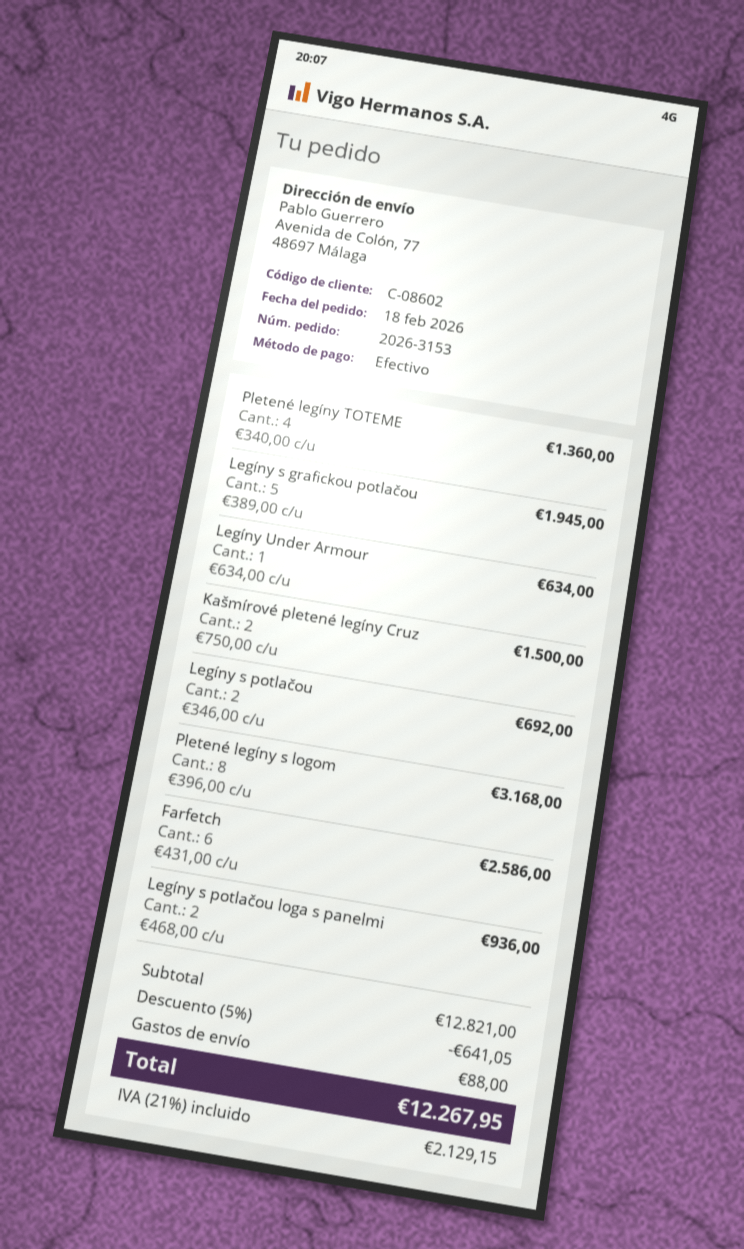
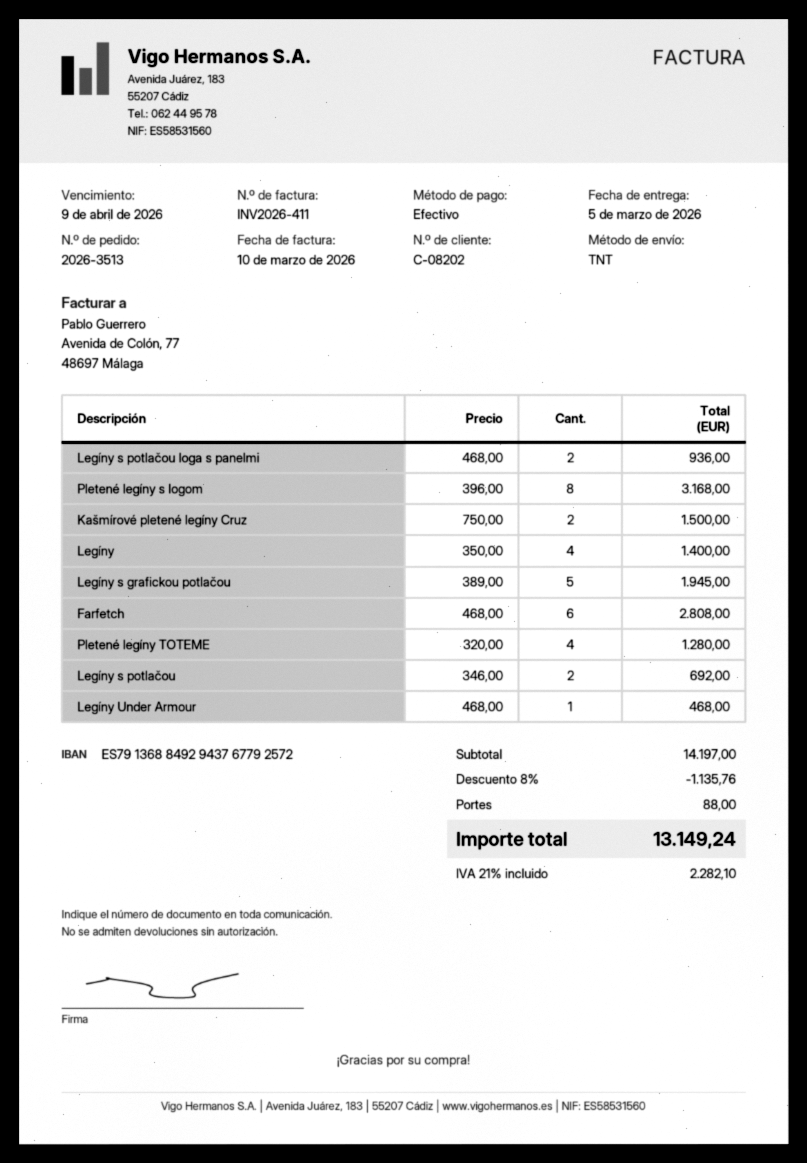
order number: 2026-3153 -> 2026-3513
customer number: C-08602 -> C-08202
Pletené legíny TOTEME: 4 x 340.00 = 1360.00 -> 4 x 320.00 = 1280.00
Legíny Under Armour: 1 x 634.00 = 634.00 -> 1 x 468.00 = 468.00
Farfetch: 6 x 431.00 = 2586.00 -> 6 x 468.00 = 2808.00
Legíny: none -> 4 x 350.00 = 1400.00
subtotal: 12821.00 -> 14197.00
discount: 5% = 641.05 -> 8% = 1135.76
tax: 21% = 2129.15 -> 21% = 2282.10
total: 12267.95 -> 13149.24

